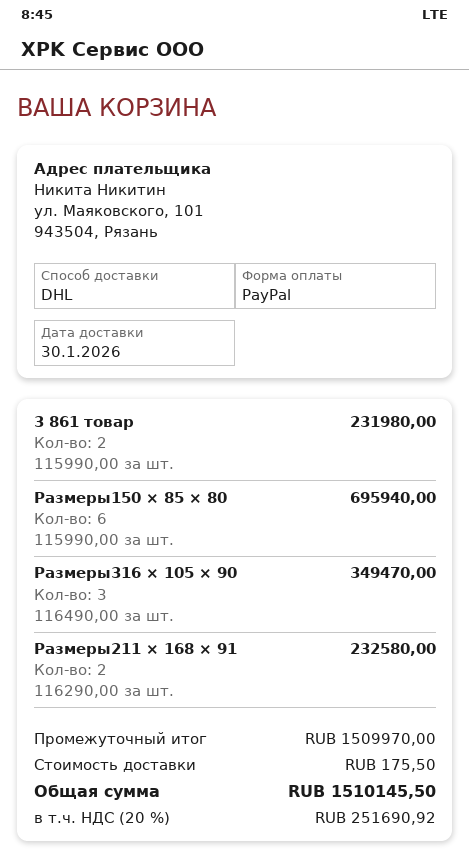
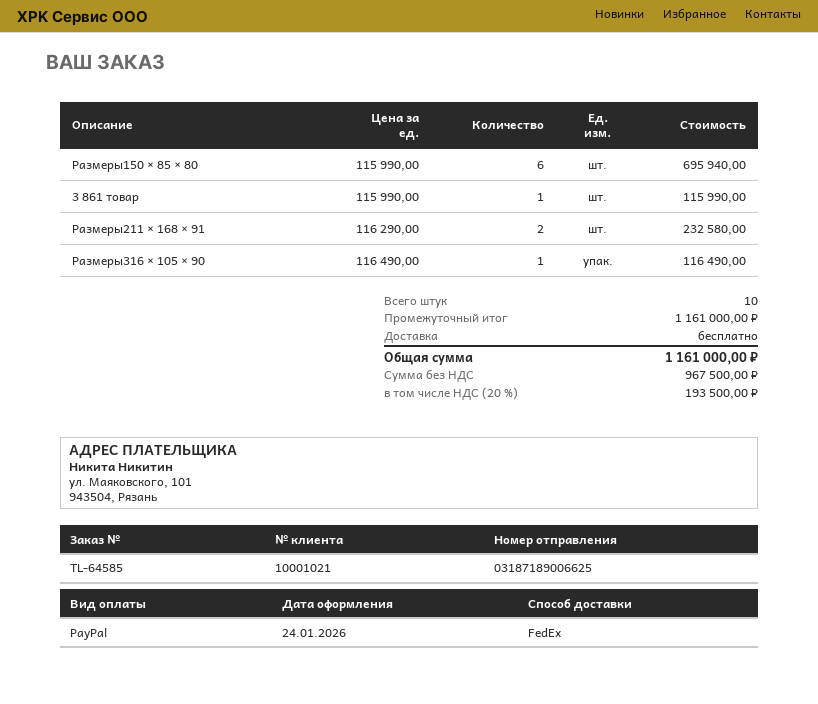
shipping method: DHL -> FedEx
3 861 товар: 2 x 115990.00 = 231980.00 -> 1 x 115990.00 = 115990.00
Размеры316 × 105 × 90: 3 x 116490.00 = 349470.00 -> 1 x 116490.00 = 116490.00
subtotal: 1509970.00 -> 1161000.00
shipping: 175.50 -> 0.00
tax: 20% = 251690.92 -> 20% = 193500.00
total: 1510145.50 -> 1161000.00

